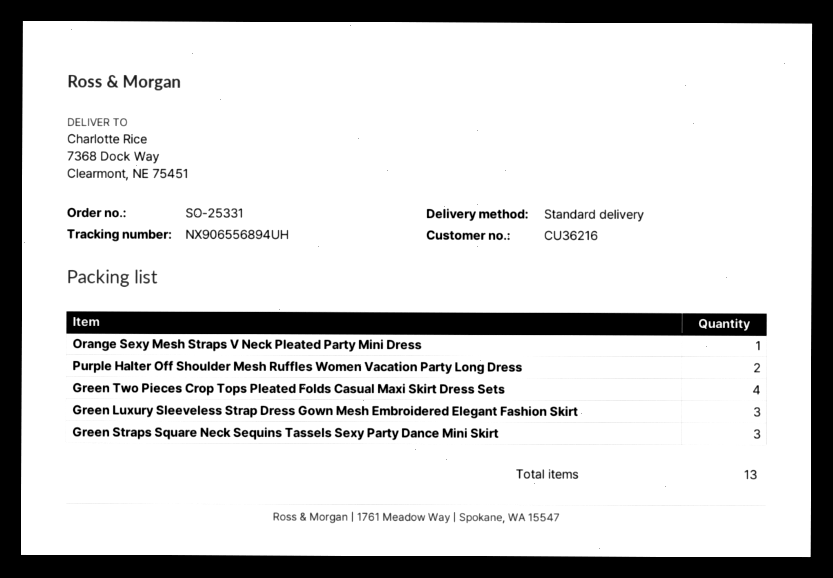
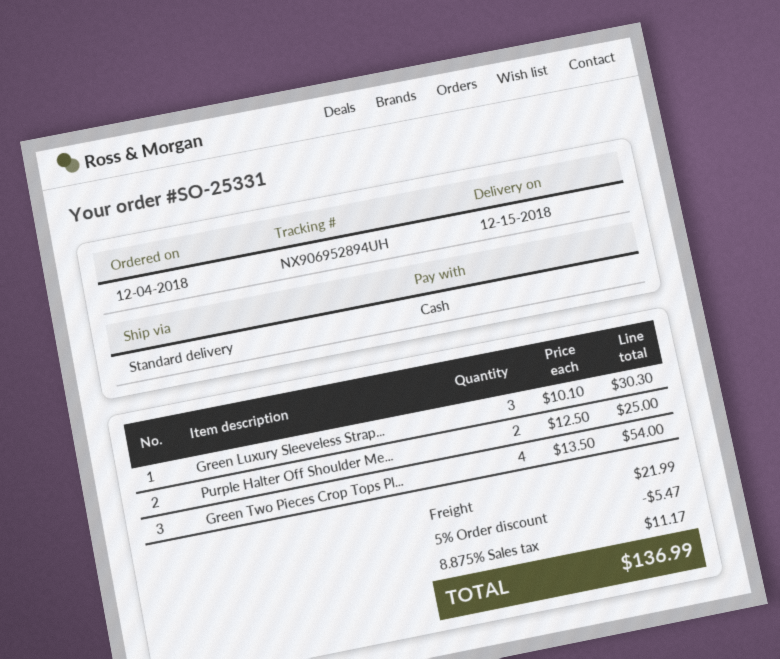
tracking number: NX906556894UH -> NX906952894UH
Orange Sexy Mesh Straps V Neck Pleated Party Mini Dress: 1 -> none
Green Straps Square Neck Sequins Tassels Sexy Party Dance Mini Skirt: 3 -> none

